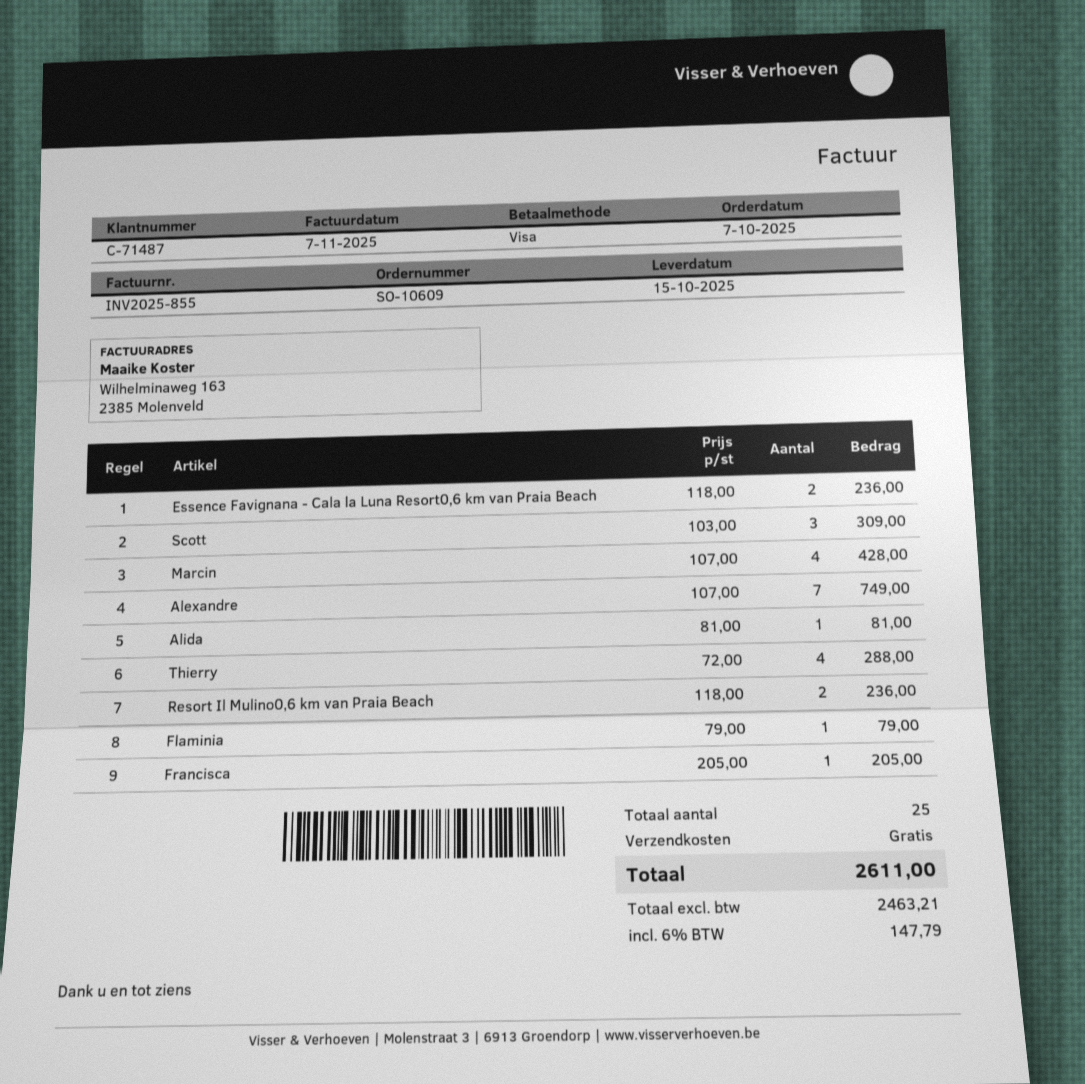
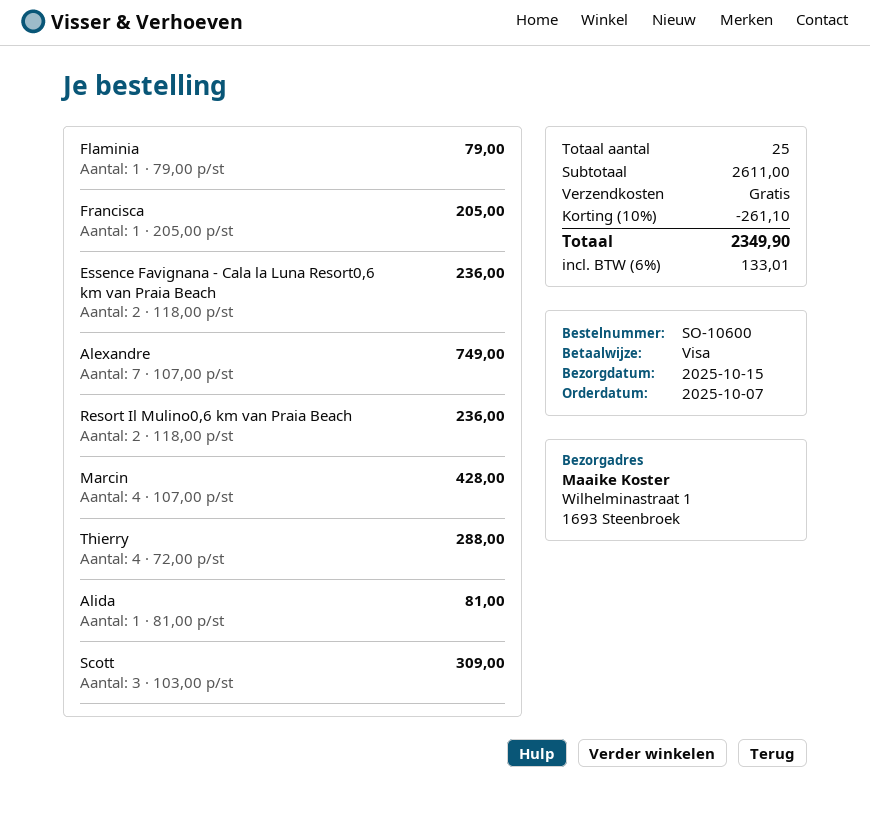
order number: SO-10609 -> SO-10600
discount: none -> 10% = 261.10
tax: 6% = 147.79 -> 6% = 133.01
total: 2611.00 -> 2349.90

